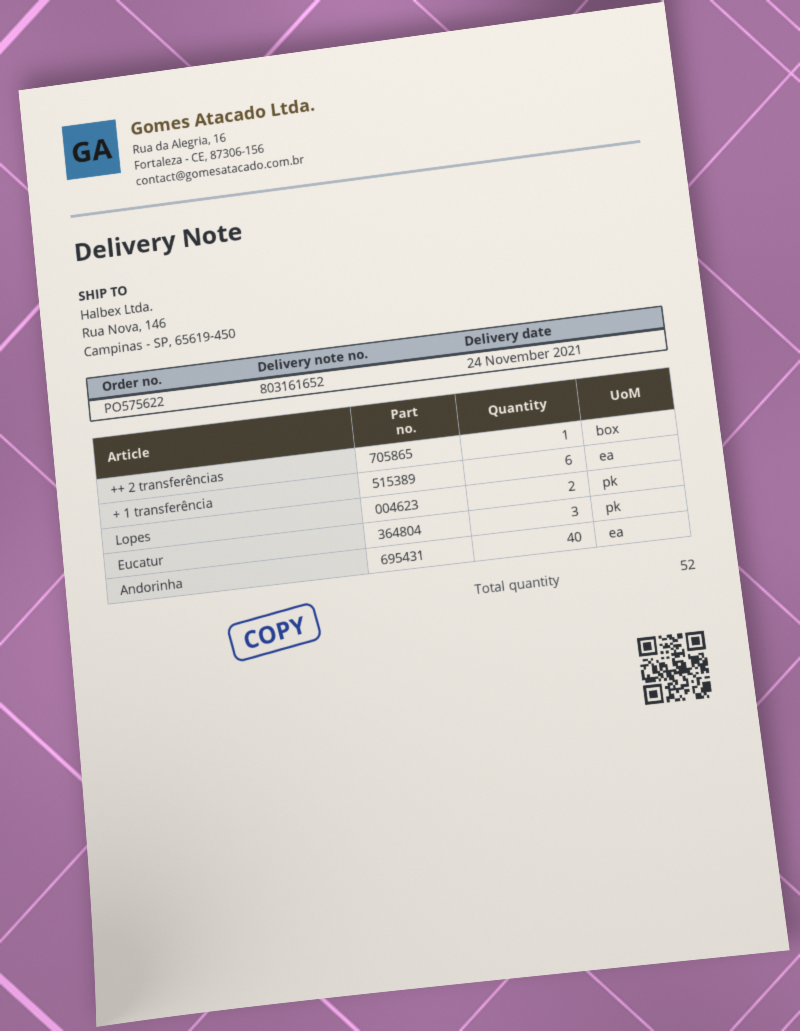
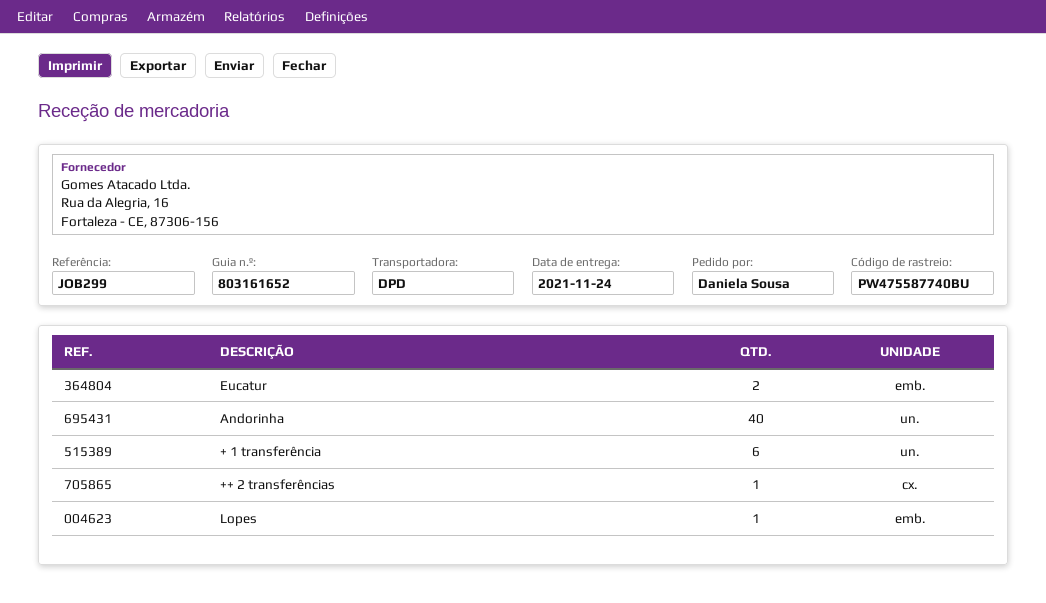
Lopes: 2 -> 1
Eucatur: 3 -> 2

